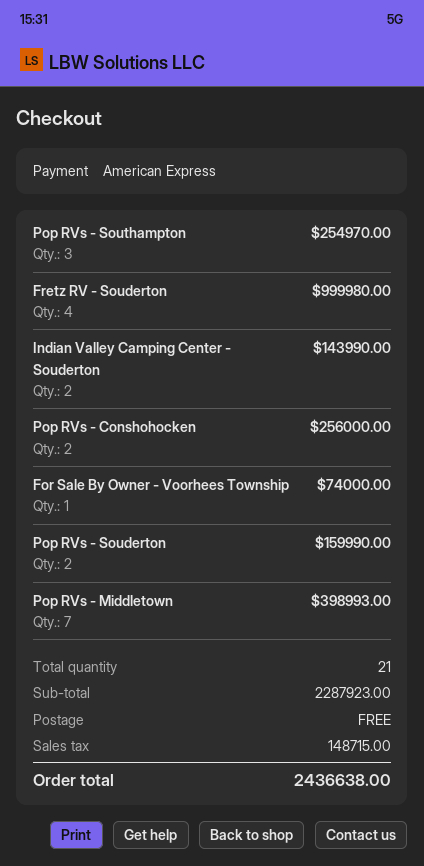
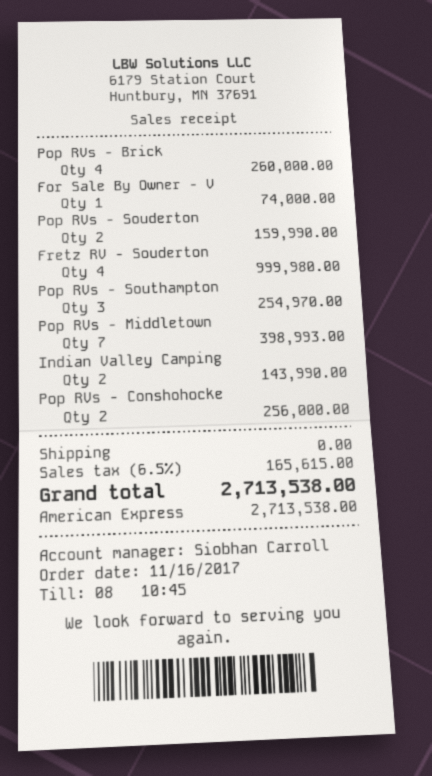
Pop RVs - Brick: none -> 4 for 260000.00
tax: 148715.00 -> 165615.00
total: 2436638.00 -> 2713538.00

